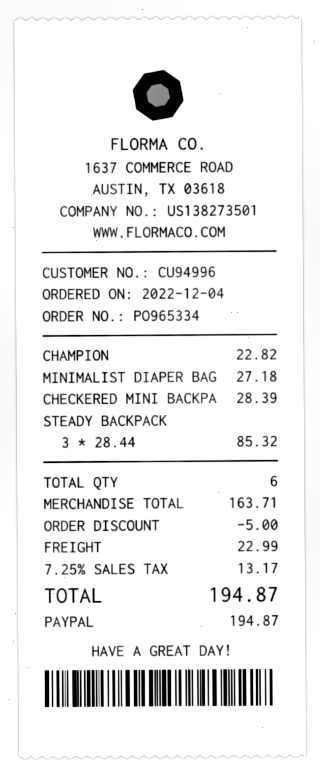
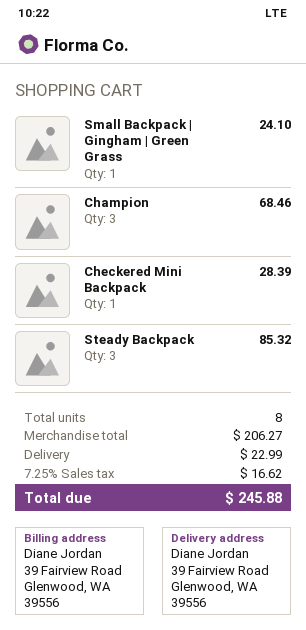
CHAMPION: 1 for 22.82 -> 3 for 68.46
MINIMALIST DIAPER BAG: 1 for 27.18 -> none
Small Backpack | Gingham | Green Grass: none -> 1 for 24.10
total quantity: 6 -> 8
subtotal: 163.71 -> 206.27
discount: 5.00 -> none
tax: 7.25% = 13.17 -> 7.25% = 16.62
total: 194.87 -> 245.88

